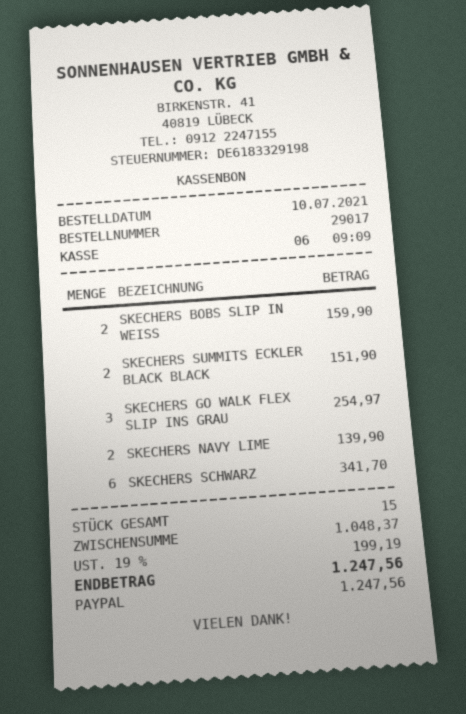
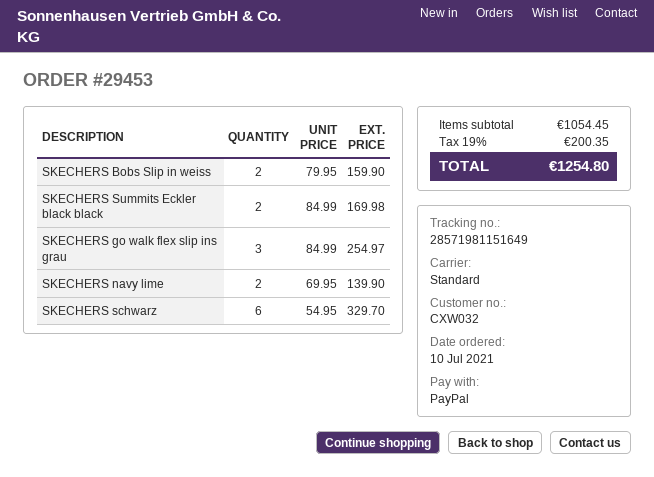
order number: 29017 -> 29453
SKECHERS SUMMITS ECKLER BLACK BLACK: 2 for 151.90 -> 2 for 169.98
SKECHERS SCHWARZ: 6 for 341.70 -> 6 for 329.70
subtotal: 1048.37 -> 1054.45
tax: 19% = 199.19 -> 19% = 200.35
total: 1247.56 -> 1254.80

